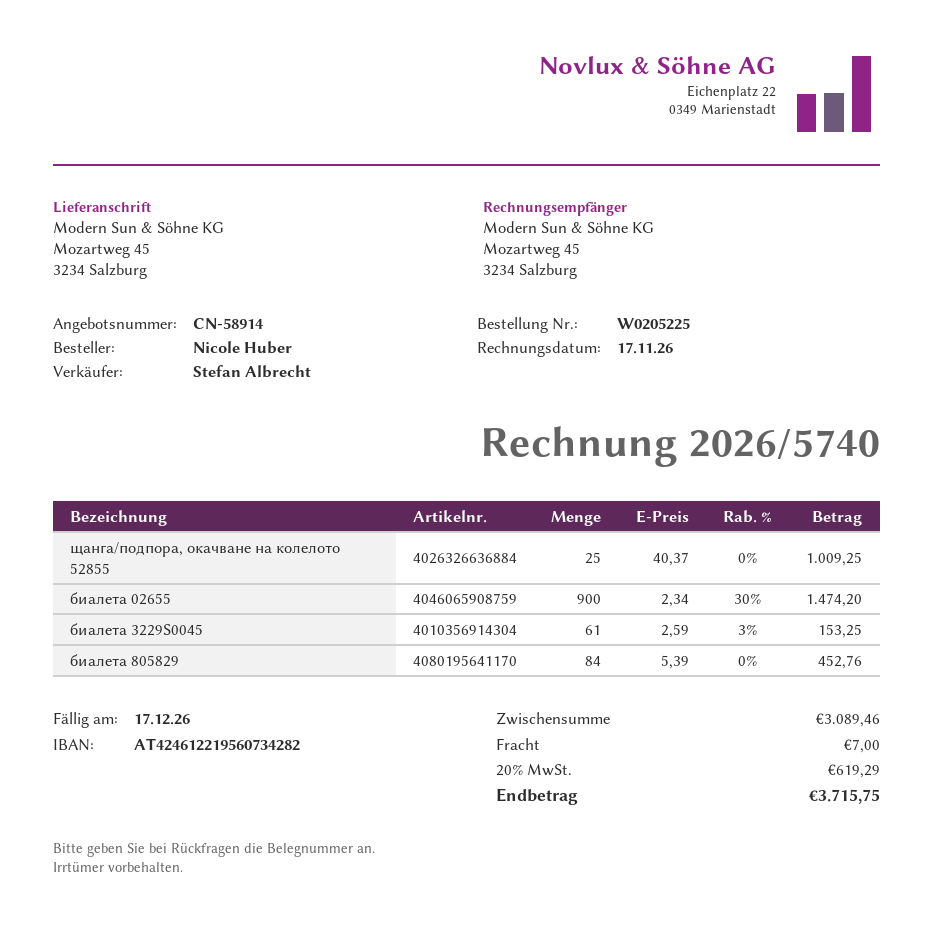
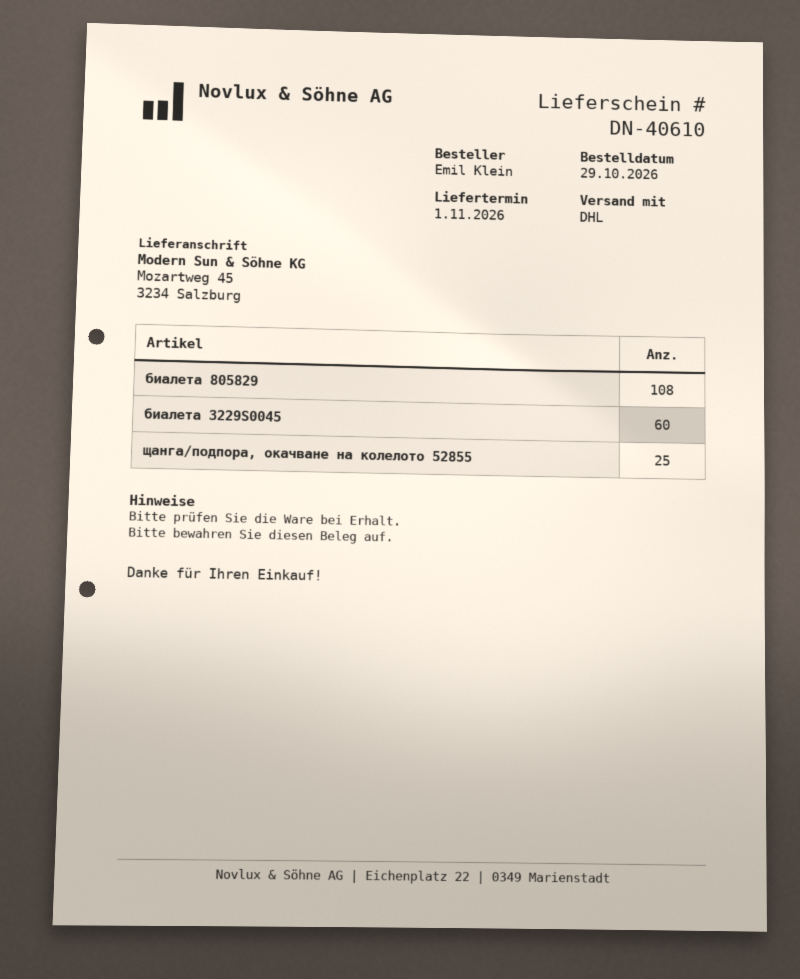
ordered by: Nicole Huber -> Emil Klein
биалета 02655: 900 -> none
биалета 3229S0045: 61 -> 60
биалета 805829: 84 -> 108

